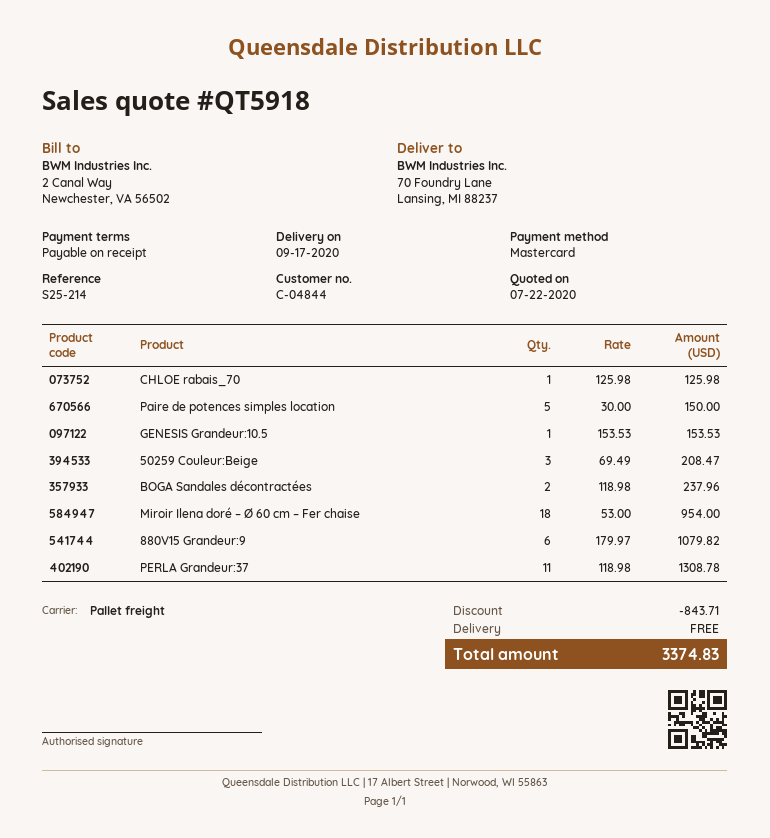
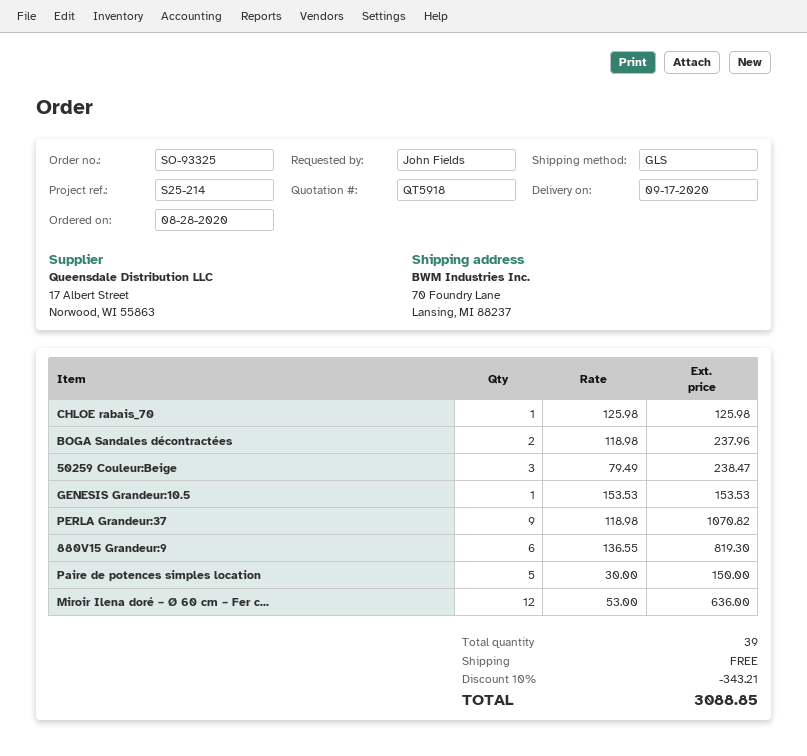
shipping method: pallet freight -> GLS
50259 Couleur:Beige: 3 x 69.49 = 208.47 -> 3 x 79.49 = 238.47
Miroir Ilena doré – Ø 60 cm – Fer chaise: 18 x 53.00 = 954.00 -> 12 x 53.00 = 636.00
880V15 Grandeur:9: 6 x 179.97 = 1079.82 -> 6 x 136.55 = 819.30
PERLA Grandeur:37: 11 x 118.98 = 1308.78 -> 9 x 118.98 = 1070.82
discount: 843.71 -> 343.21
total: 3374.83 -> 3088.85

